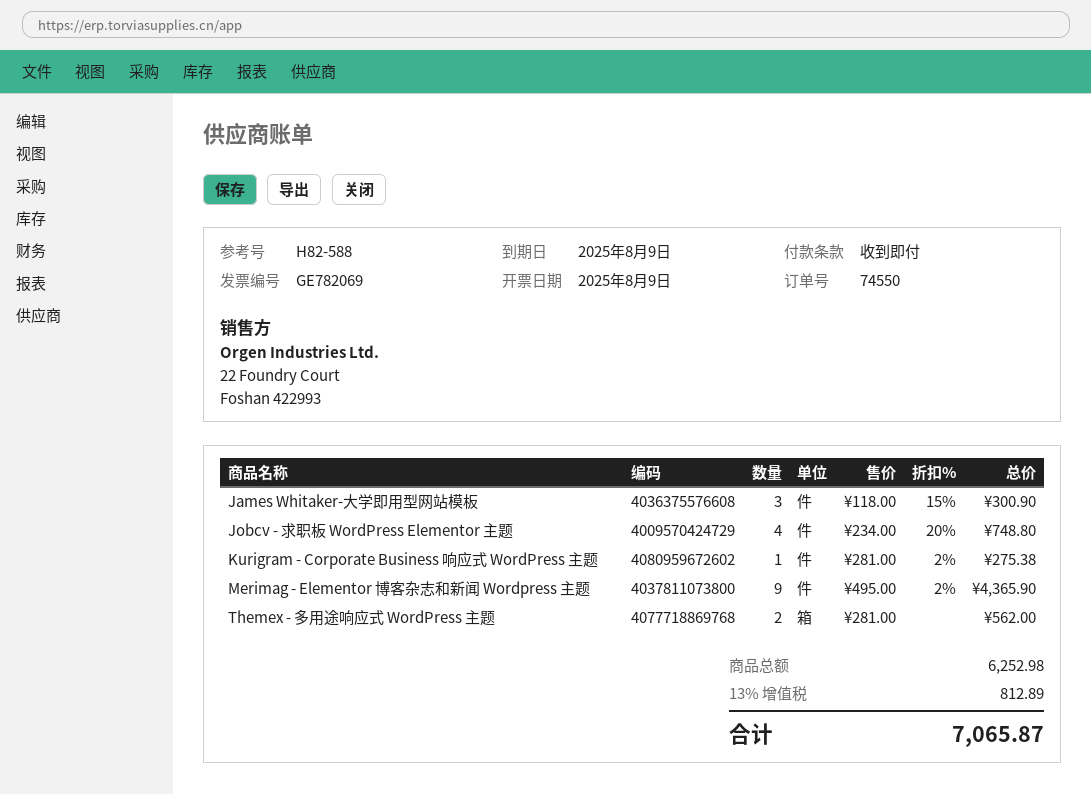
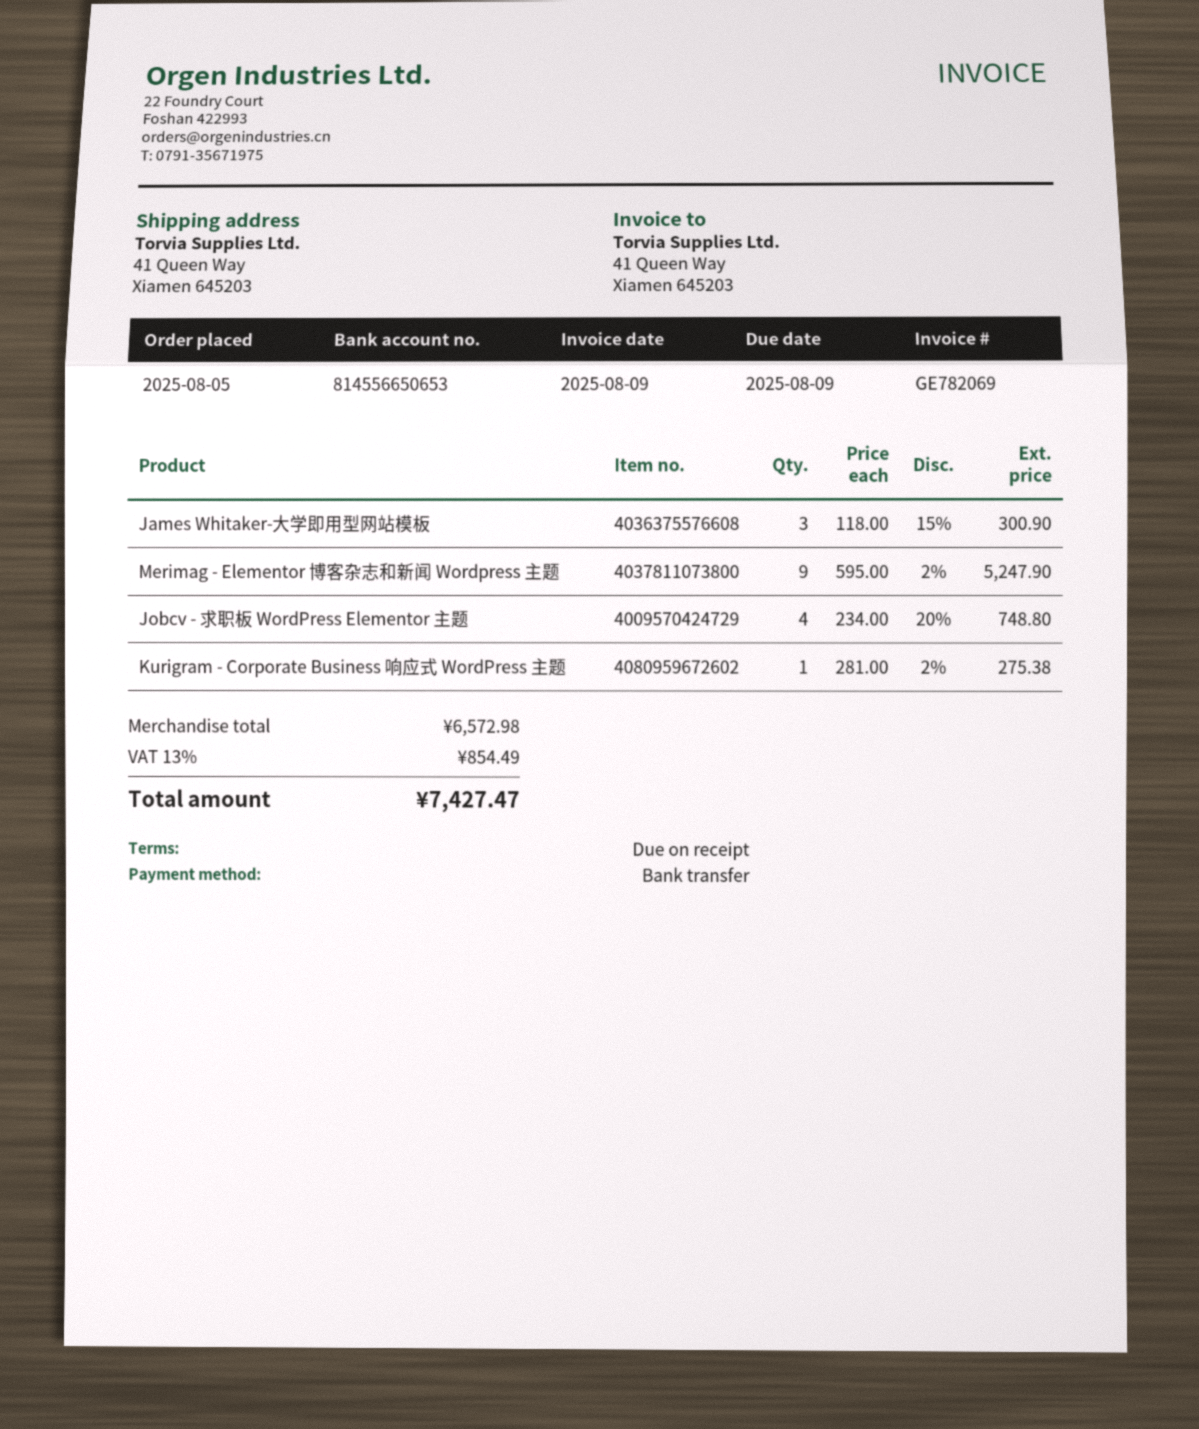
Merimag - Elementor 博客杂志和新闻 Wordpress 主题: 9 x 495.00 - 2% = 4365.90 -> 9 x 595.00 - 2% = 5247.90
Themex - 多用途响应式 WordPress 主题: 2 x 281.00 = 562.00 -> none
subtotal: 6252.98 -> 6572.98
tax: 13% = 812.89 -> 13% = 854.49
total: 7065.87 -> 7427.47

